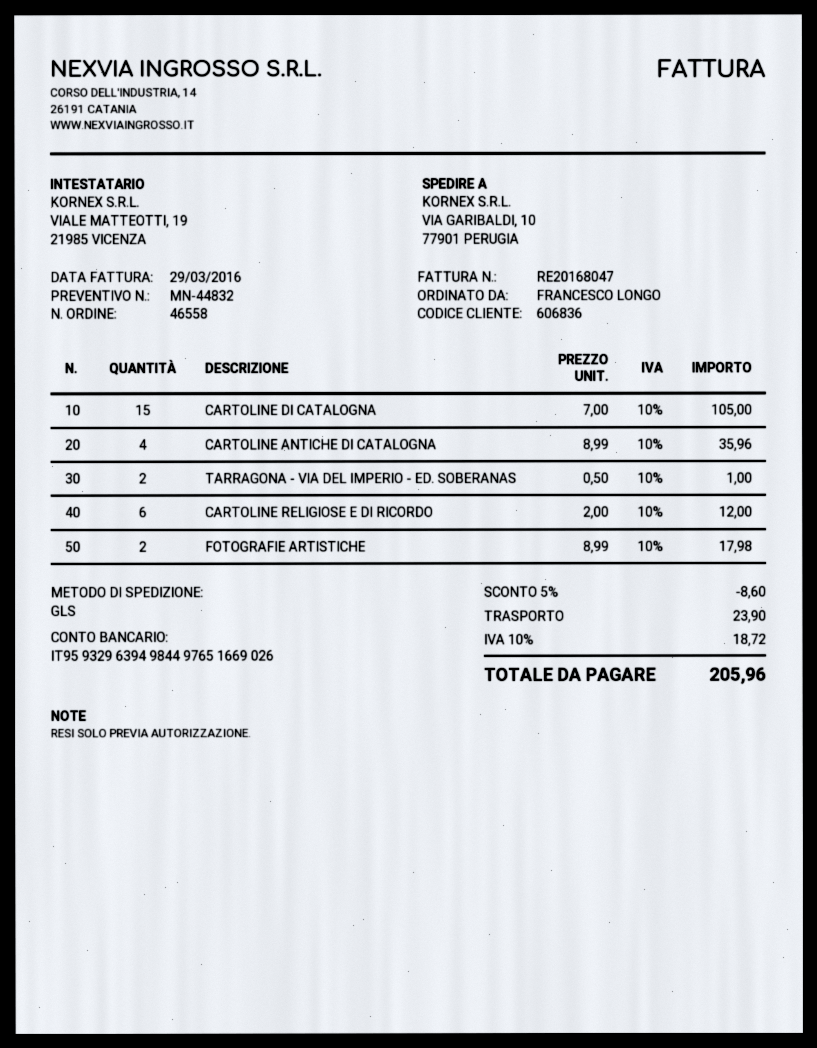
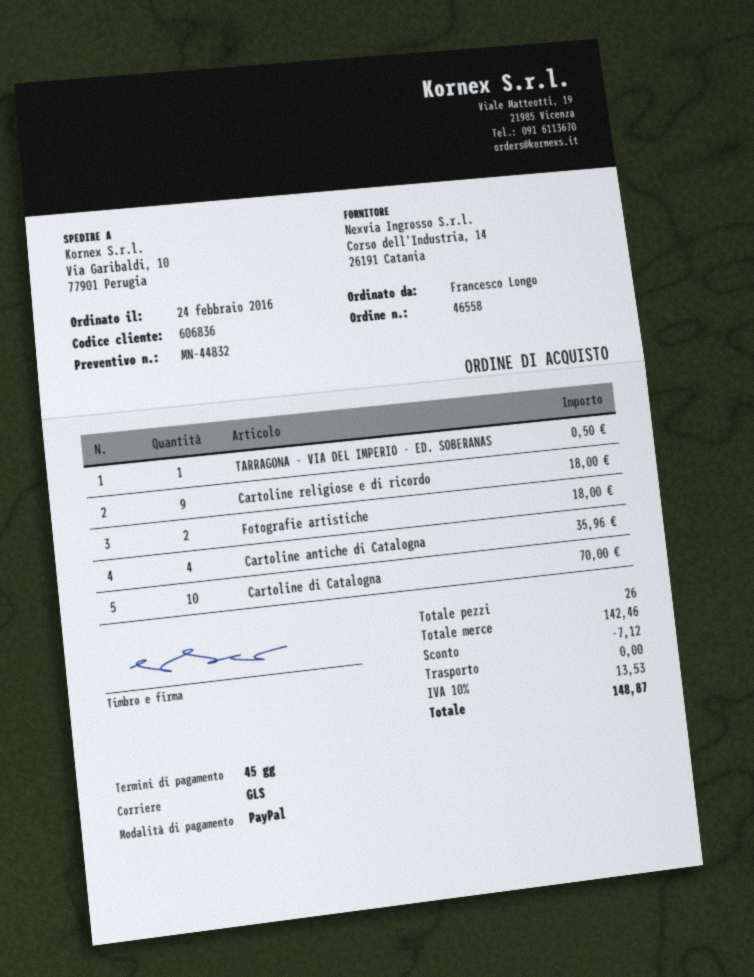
CARTOLINE DI CATALOGNA: 15 for 105.00 -> 10 for 70.00
TARRAGONA - VIA DEL IMPERIO - ED. SOBERANAS: 2 for 1.00 -> 1 for 0.50
CARTOLINE RELIGIOSE E DI RICORDO: 6 for 12.00 -> 9 for 18.00
FOTOGRAFIE ARTISTICHE: 2 for 17.98 -> 2 for 18.00
discount: 8.60 -> 7.12
shipping: 23.90 -> 0.00
tax: 10% = 18.72 -> 10% = 13.53
total: 205.96 -> 148.87

